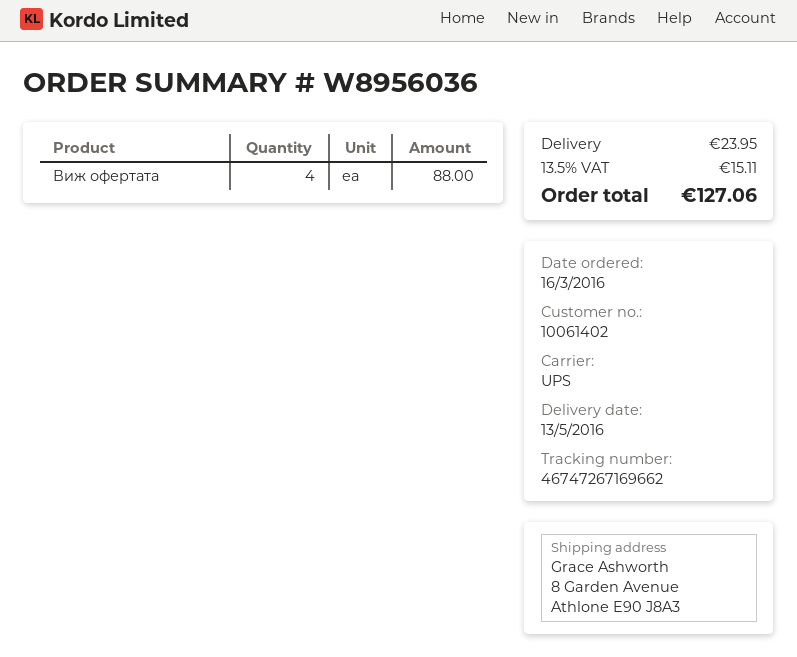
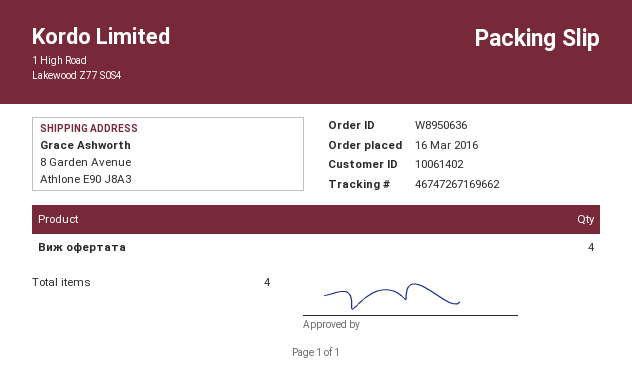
order number: W8956036 -> W8950636

